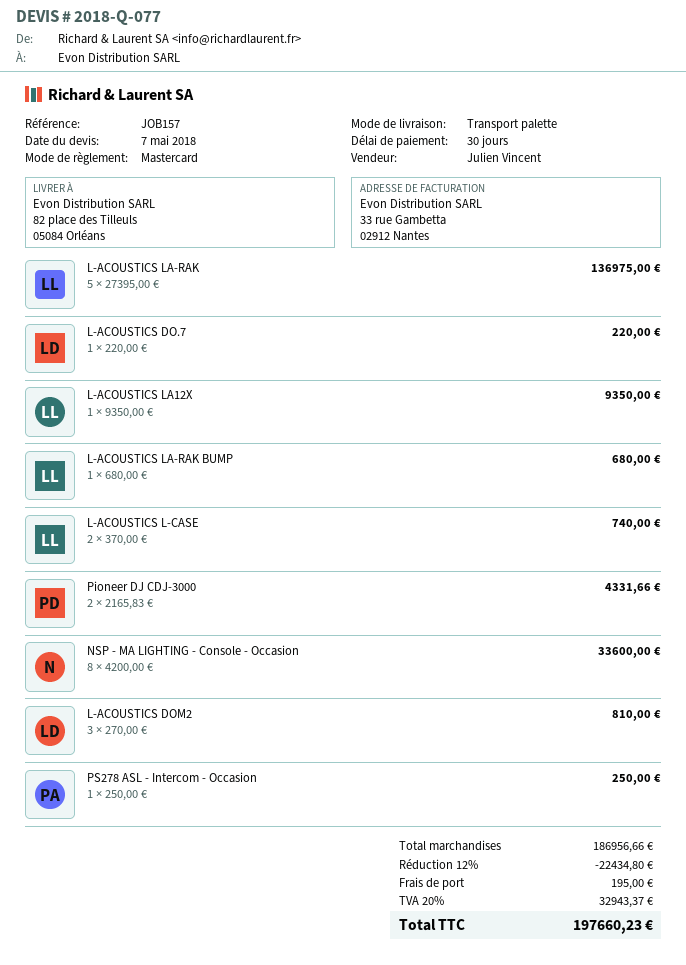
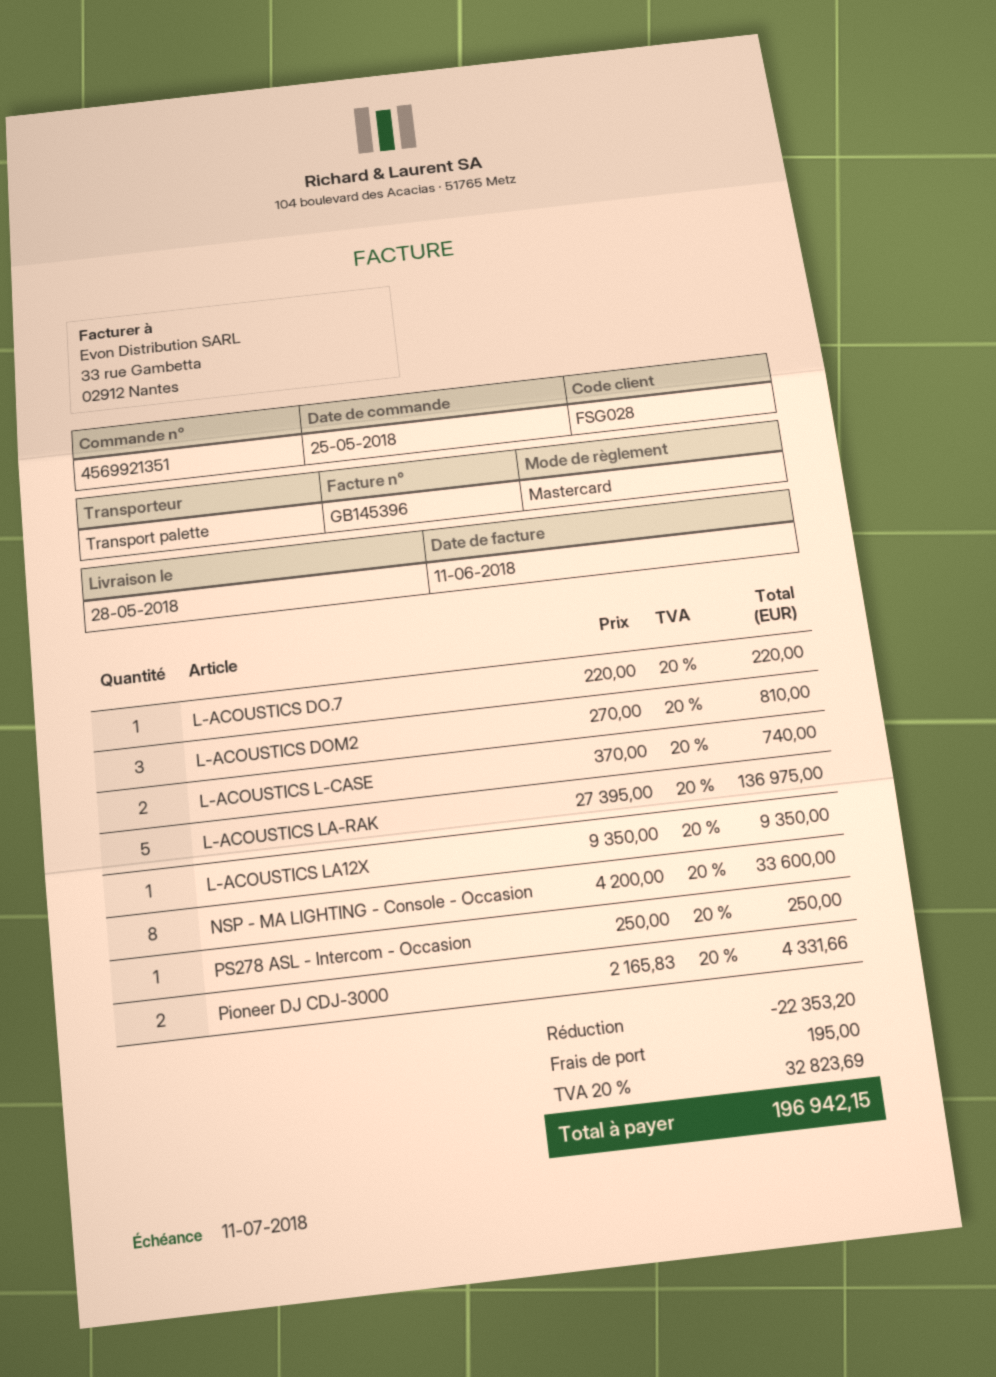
L-ACOUSTICS LA-RAK BUMP: 1 x 680.00 = 680.00 -> none
discount: 22434.80 -> 22353.20
tax: 20% = 32943.37 -> 20% = 32823.69
total: 197660.23 -> 196942.15

